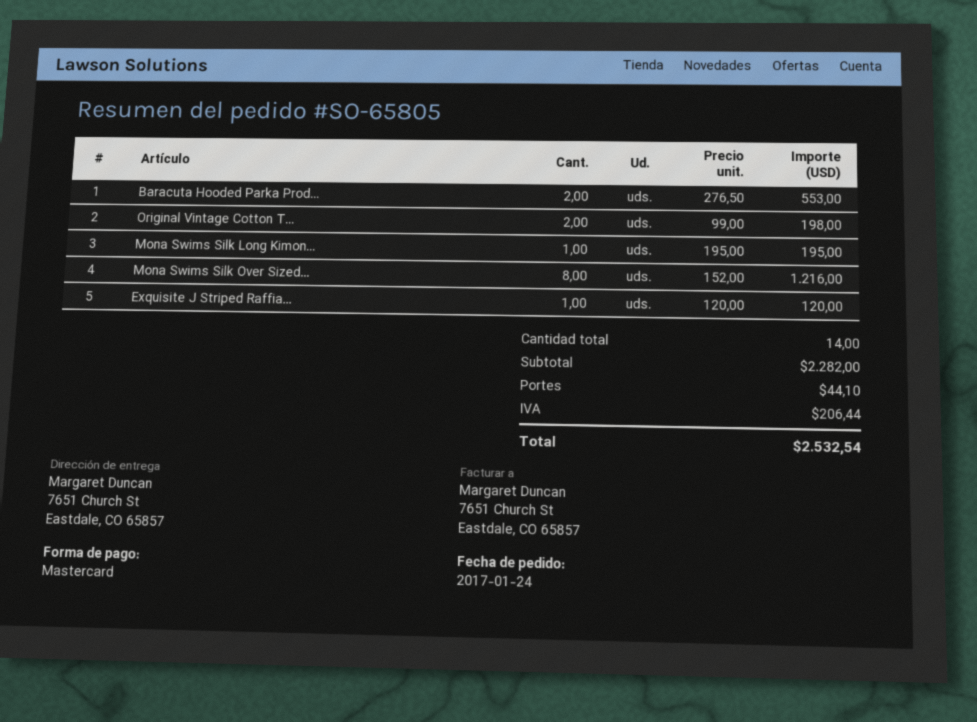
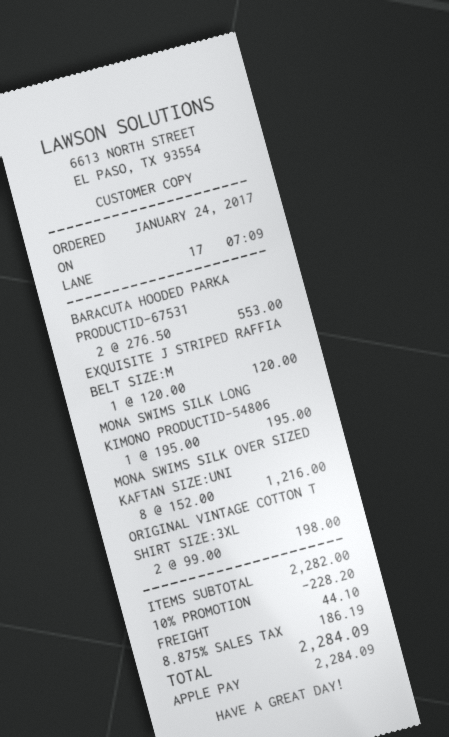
payment method: Mastercard -> Apple Pay
discount: none -> 10% = 228.20
tax: 206.44 -> 186.19
total: 2532.54 -> 2284.09

